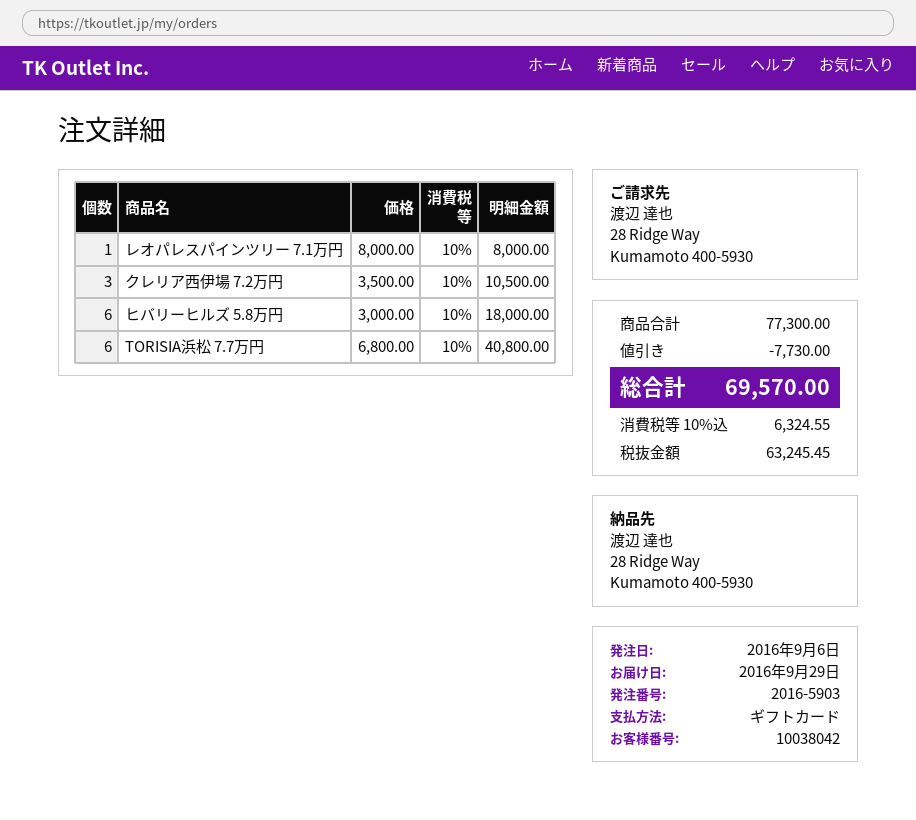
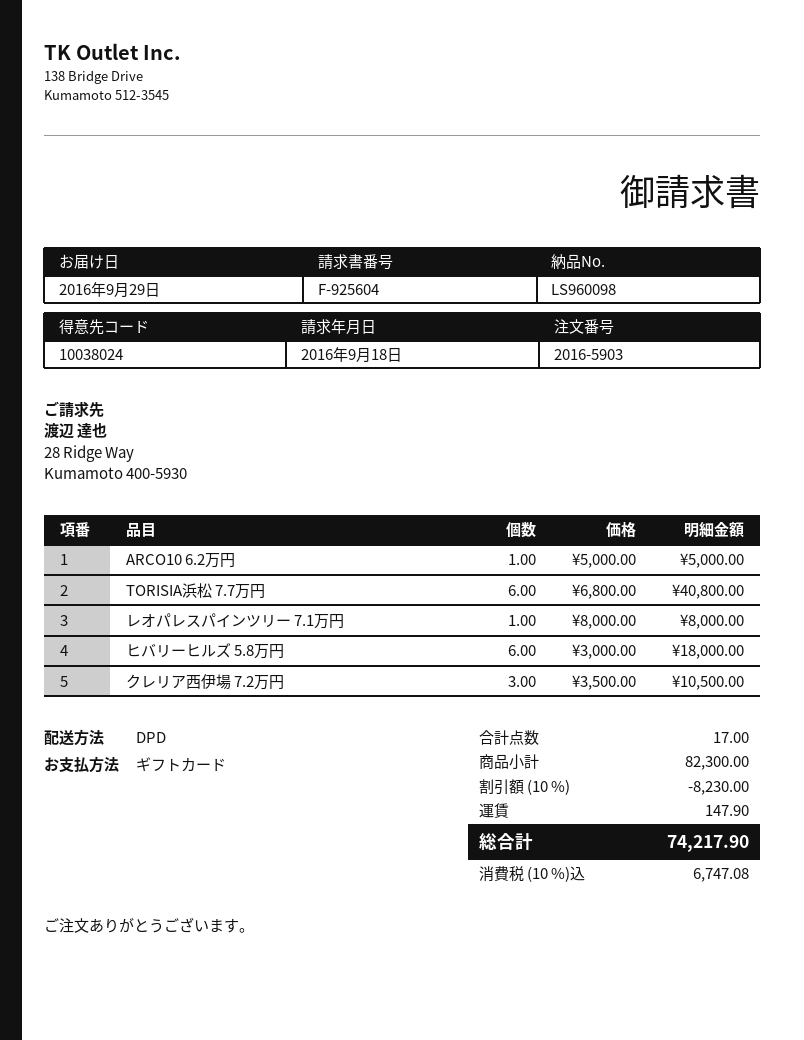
customer number: 10038042 -> 10038024
ARCO10 6.2万円: none -> 1 x 5000.00 = 5000.00
subtotal: 77300.00 -> 82300.00
discount: 7730.00 -> 8230.00
shipping: none -> 147.90
tax: 10% = 6324.55 -> 10% = 6747.08
total: 69570.00 -> 74217.90

